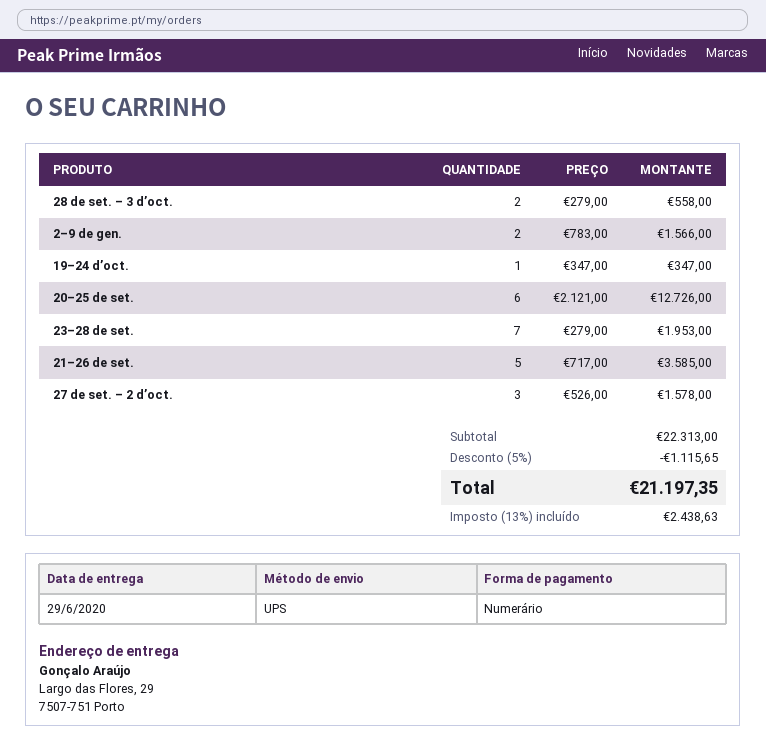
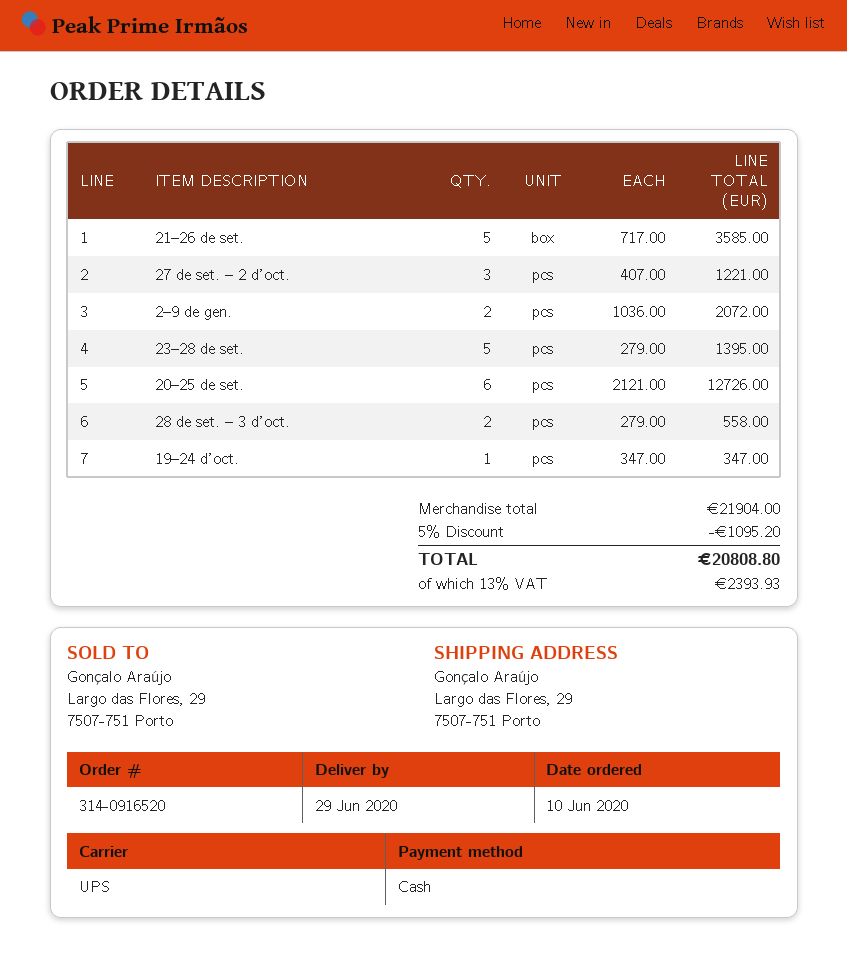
2–9 de gen.: 2 x 783.00 = 1566.00 -> 2 x 1036.00 = 2072.00
23–28 de set.: 7 x 279.00 = 1953.00 -> 5 x 279.00 = 1395.00
27 de set. – 2 d’oct.: 3 x 526.00 = 1578.00 -> 3 x 407.00 = 1221.00
subtotal: 22313.00 -> 21904.00
discount: 5% = 1115.65 -> 5% = 1095.20
tax: 13% = 2438.63 -> 13% = 2393.93
total: 21197.35 -> 20808.80

